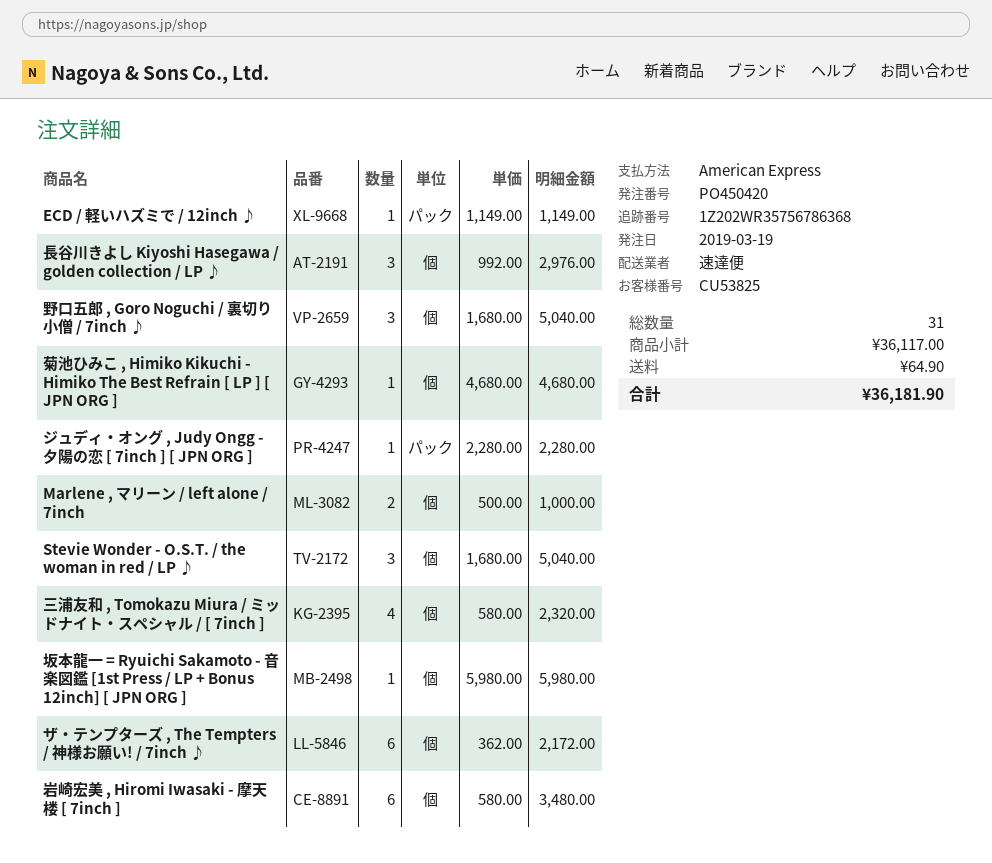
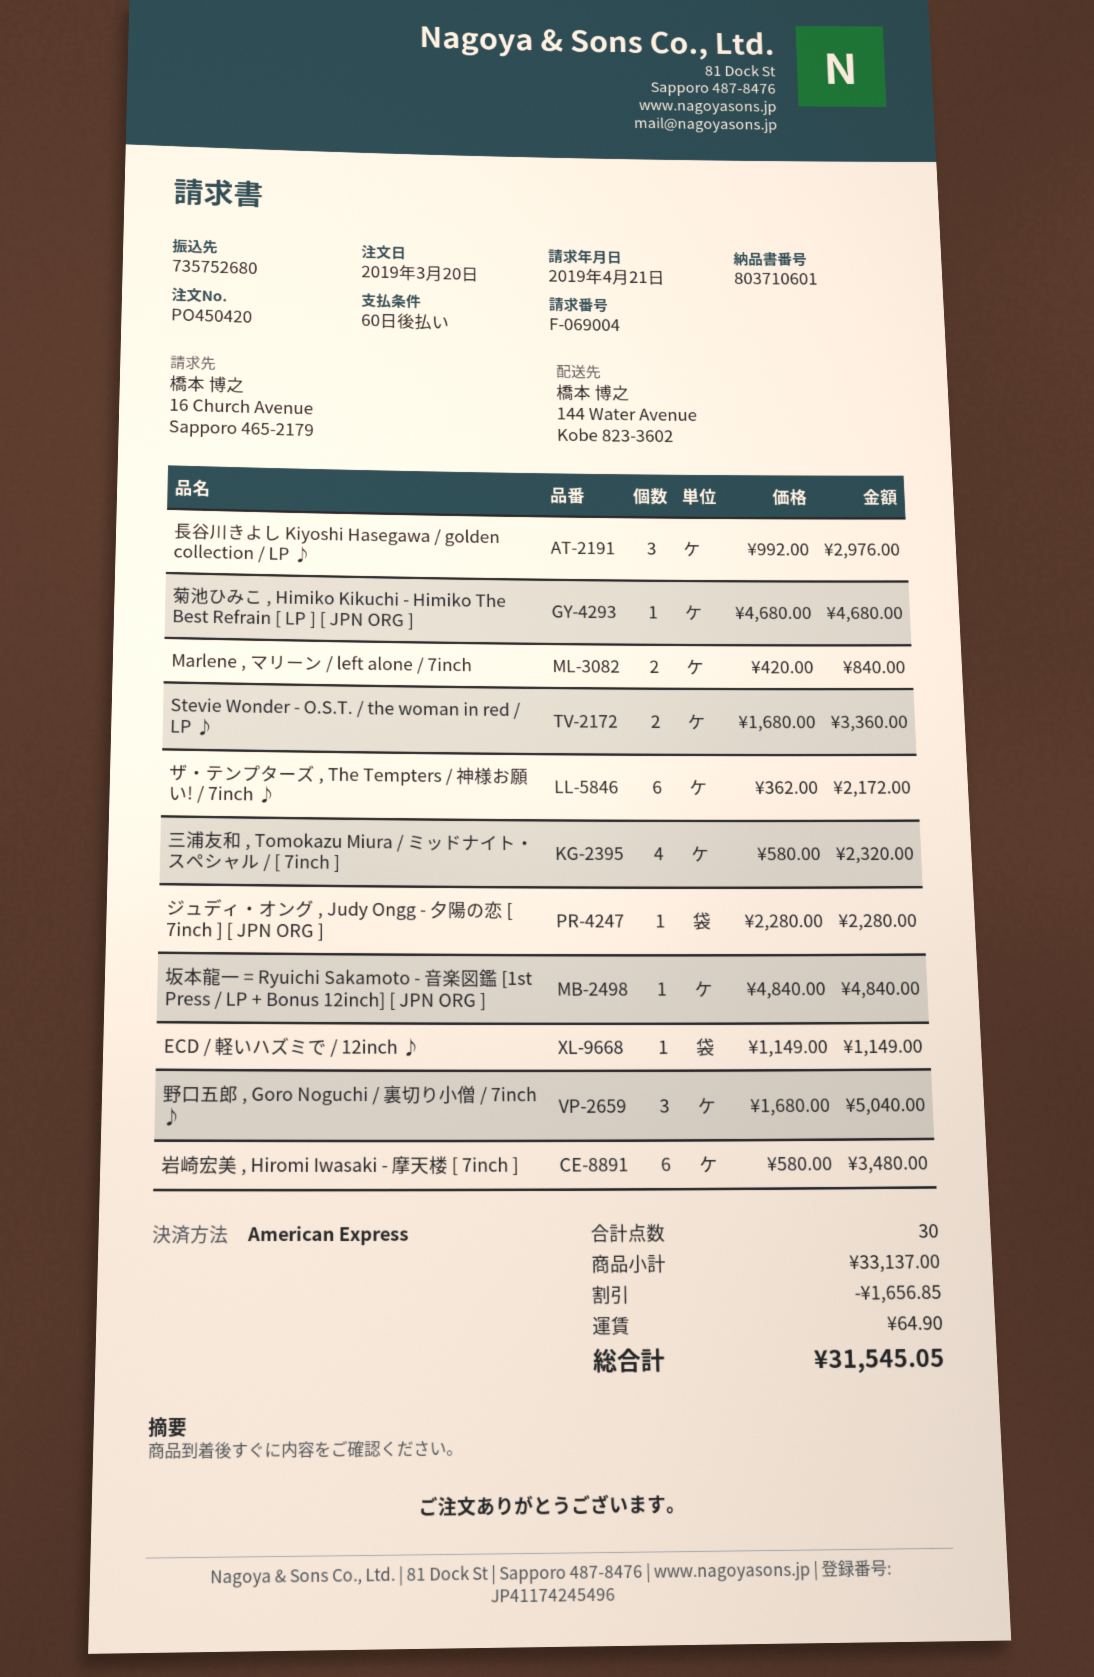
order date: 2019-03-19 -> 2019-03-20
Marlene , マリーン / left alone / 7inch: 2 x 500.00 = 1000.00 -> 2 x 420.00 = 840.00
Stevie Wonder - O.S.T. / the woman in red / LP ♪: 3 x 1680.00 = 5040.00 -> 2 x 1680.00 = 3360.00
坂本龍一 = Ryuichi Sakamoto - 音楽図鑑 [1st Press / LP + Bonus 12inch] [ JPN ORG ]: 1 x 5980.00 = 5980.00 -> 1 x 4840.00 = 4840.00
total quantity: 31 -> 30
subtotal: 36117.00 -> 33137.00
discount: none -> 1656.85
total: 36181.90 -> 31545.05

